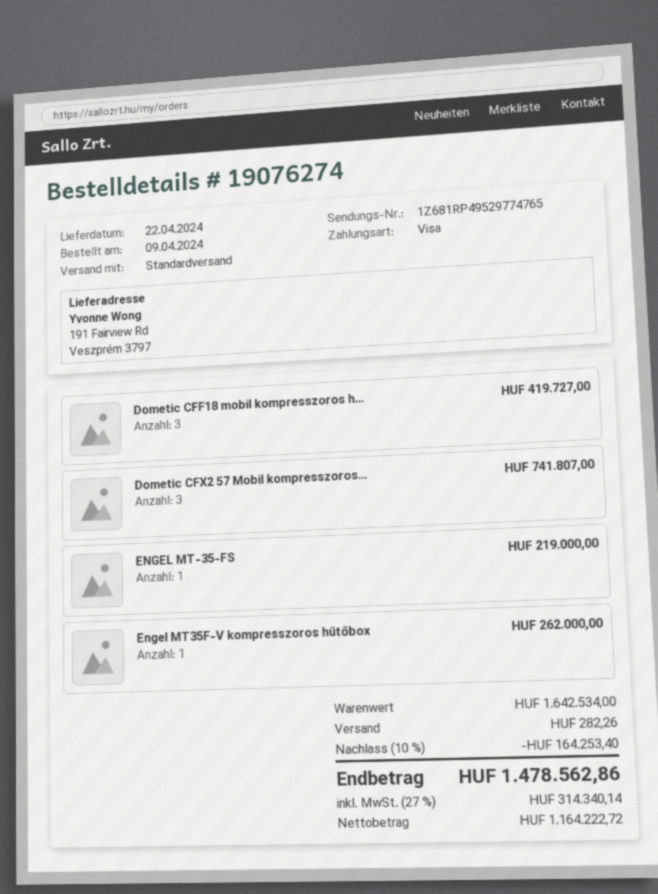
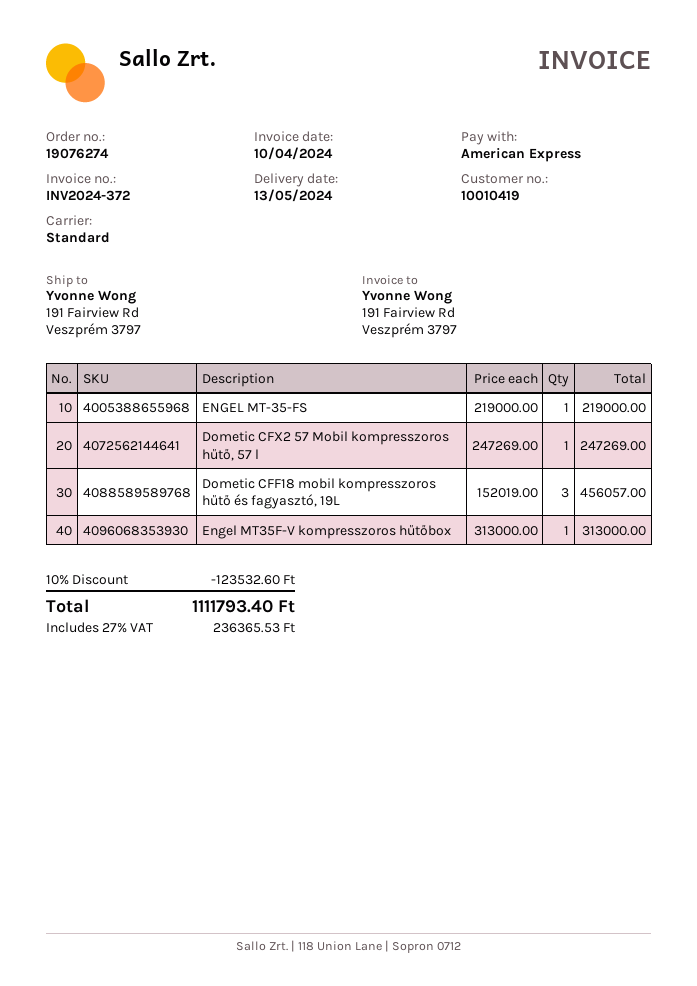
delivery date: 2024-04-22 -> 2024-05-13
payment method: Visa -> American Express
Dometic CFF18 mobil kompresszoros h...: 3 for 419727.00 -> 3 for 456057.00
Dometic CFX2 57 Mobil kompresszoros...: 3 for 741807.00 -> 1 for 247269.00
Engel MT35F-V kompresszoros hűtőbox: 1 for 262000.00 -> 1 for 313000.00
discount: 10% = 164253.40 -> 10% = 123532.60
shipping: 282.26 -> none
tax: 27% = 314340.14 -> 27% = 236365.53
total: 1478562.86 -> 1111793.40

